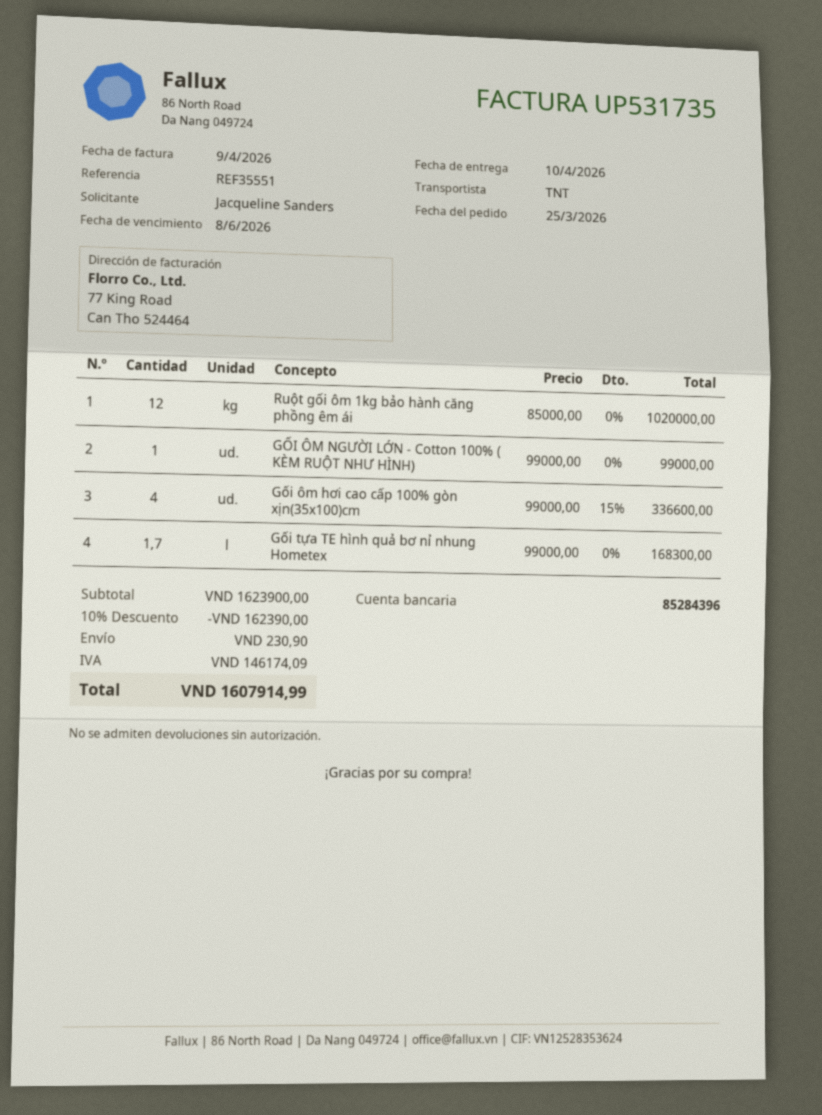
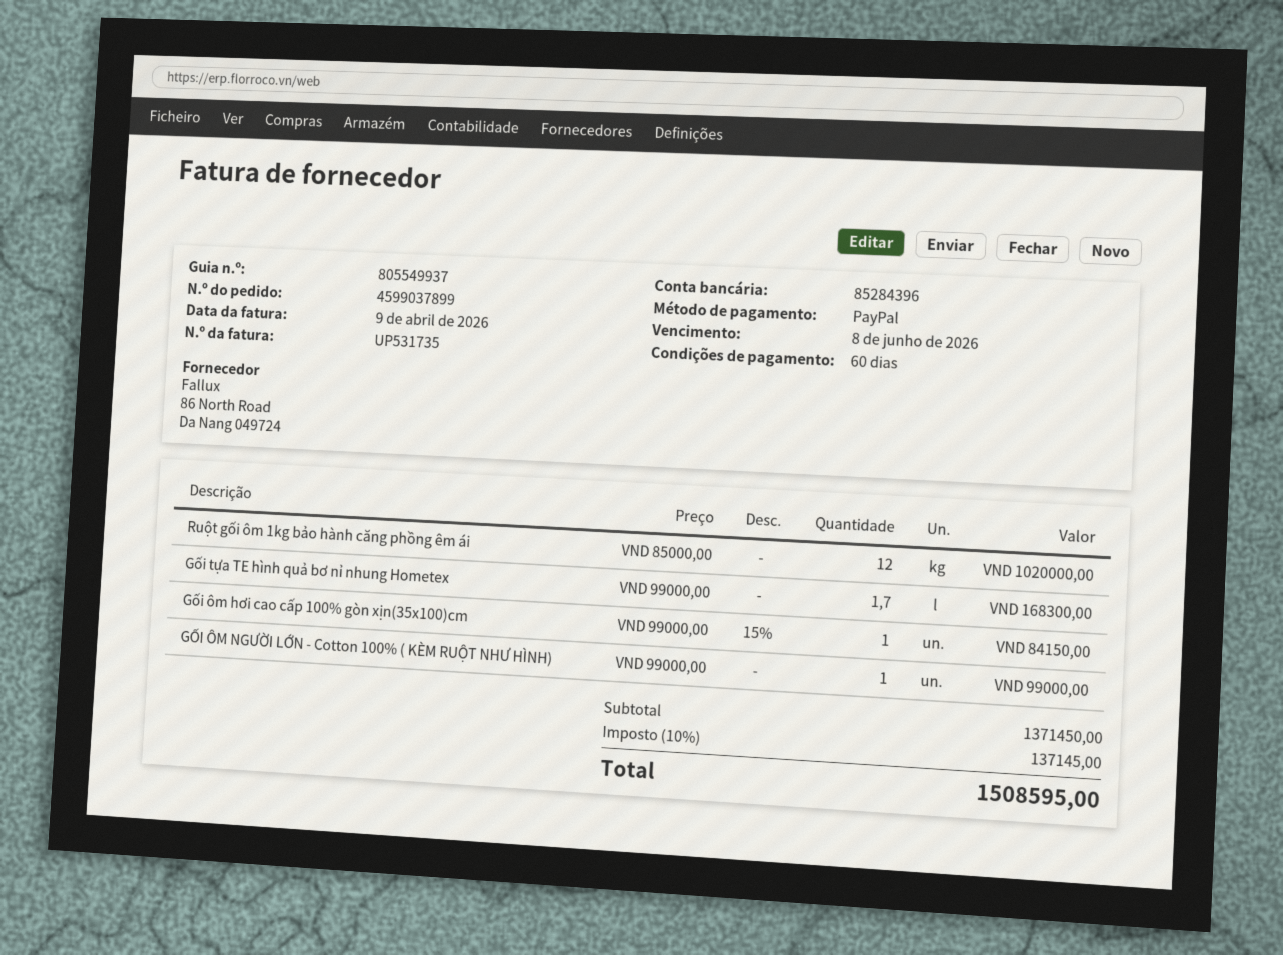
Gối ôm hơi cao cấp 100% gòn xịn(35x100)cm: 4 x 99000.00 - 15% = 336600.00 -> 1 x 99000.00 - 15% = 84150.00
subtotal: 1623900.00 -> 1371450.00
discount: 10% = 162390.00 -> none
shipping: 230.90 -> none
tax: 146174.09 -> 137145.00
total: 1607914.99 -> 1508595.00

